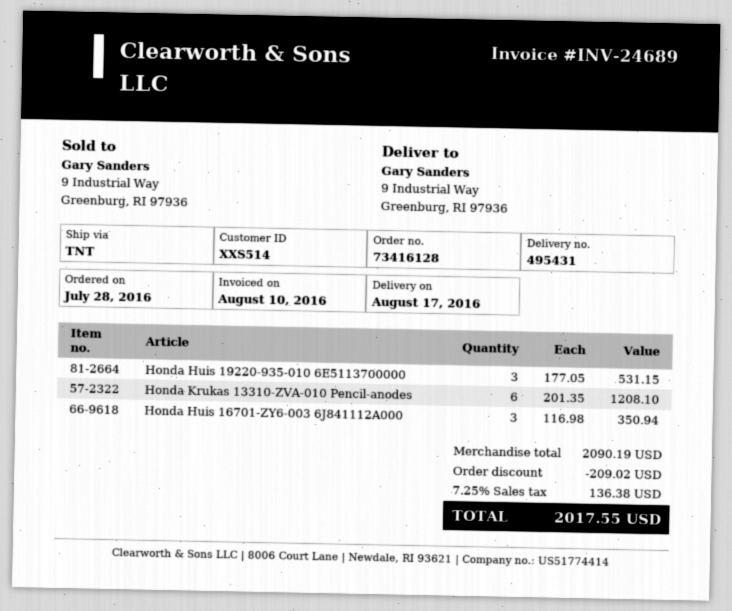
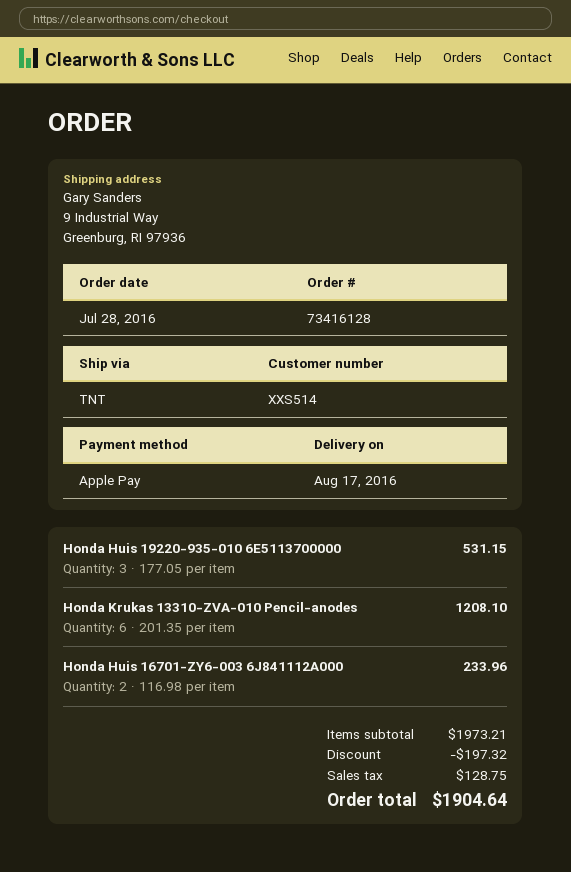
Honda Huis 16701-ZY6-003 6J841112A000: 3 x 116.98 = 350.94 -> 2 x 116.98 = 233.96
subtotal: 2090.19 -> 1973.21
discount: 209.02 -> 197.32
tax: 136.38 -> 128.75
total: 2017.55 -> 1904.64

